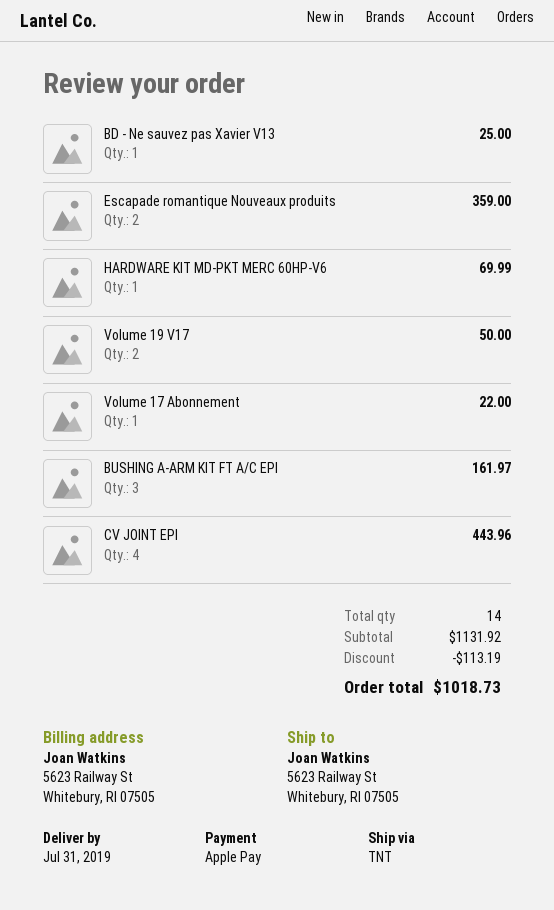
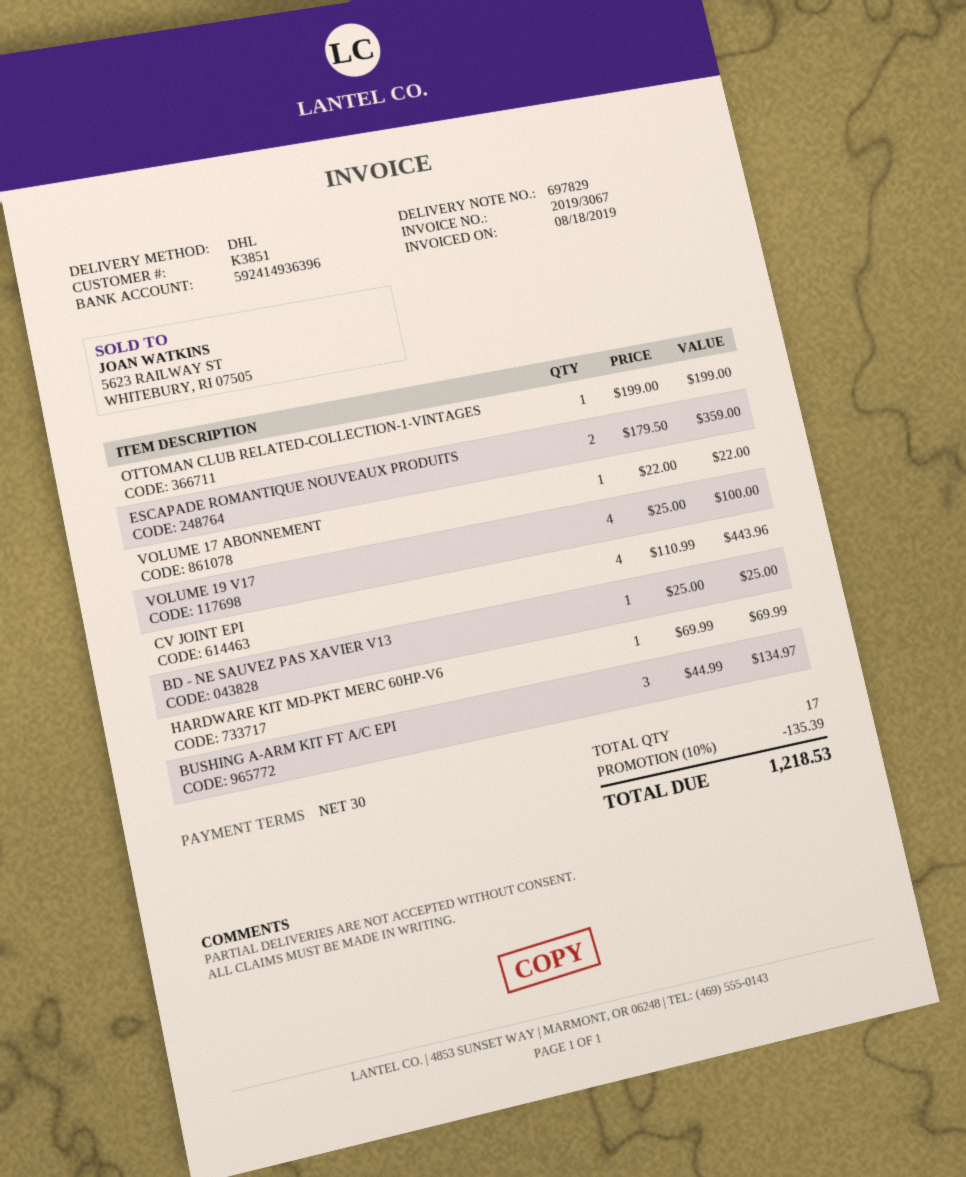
shipping method: TNT -> DHL
Volume 19 V17: 2 for 50.00 -> 4 for 100.00
BUSHING A-ARM KIT FT A/C EPI: 3 for 161.97 -> 3 for 134.97
OTTOMAN CLUB RELATED-COLLECTION-1-VINTAGES: none -> 1 for 199.00
total quantity: 14 -> 17
discount: 113.19 -> 135.39
total: 1018.73 -> 1218.53

